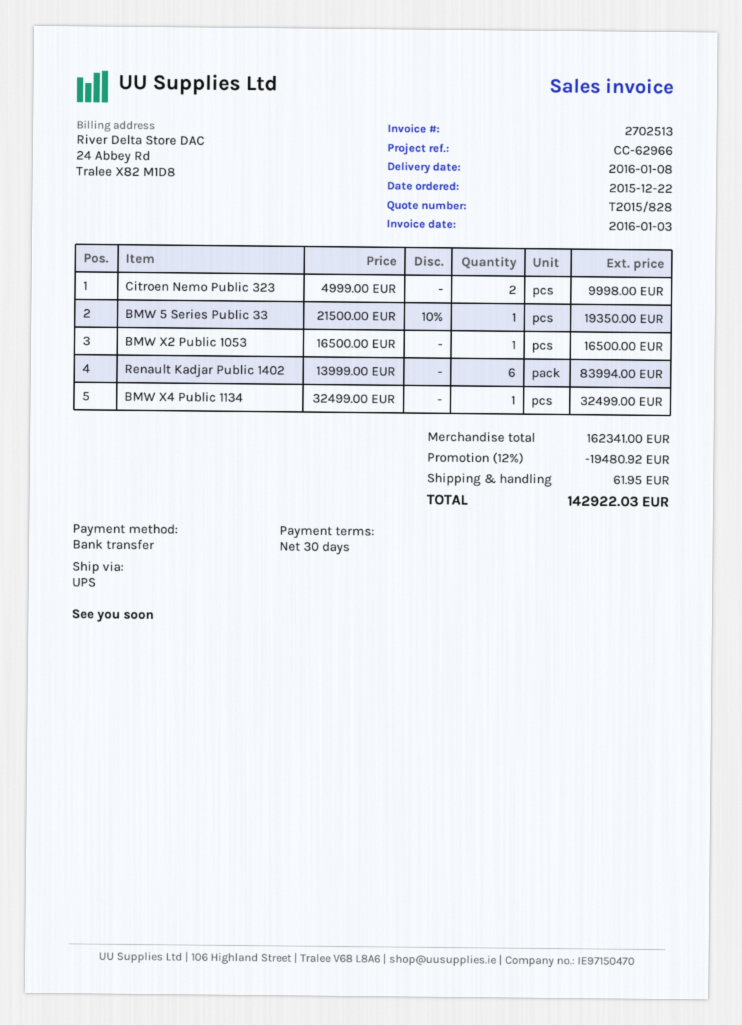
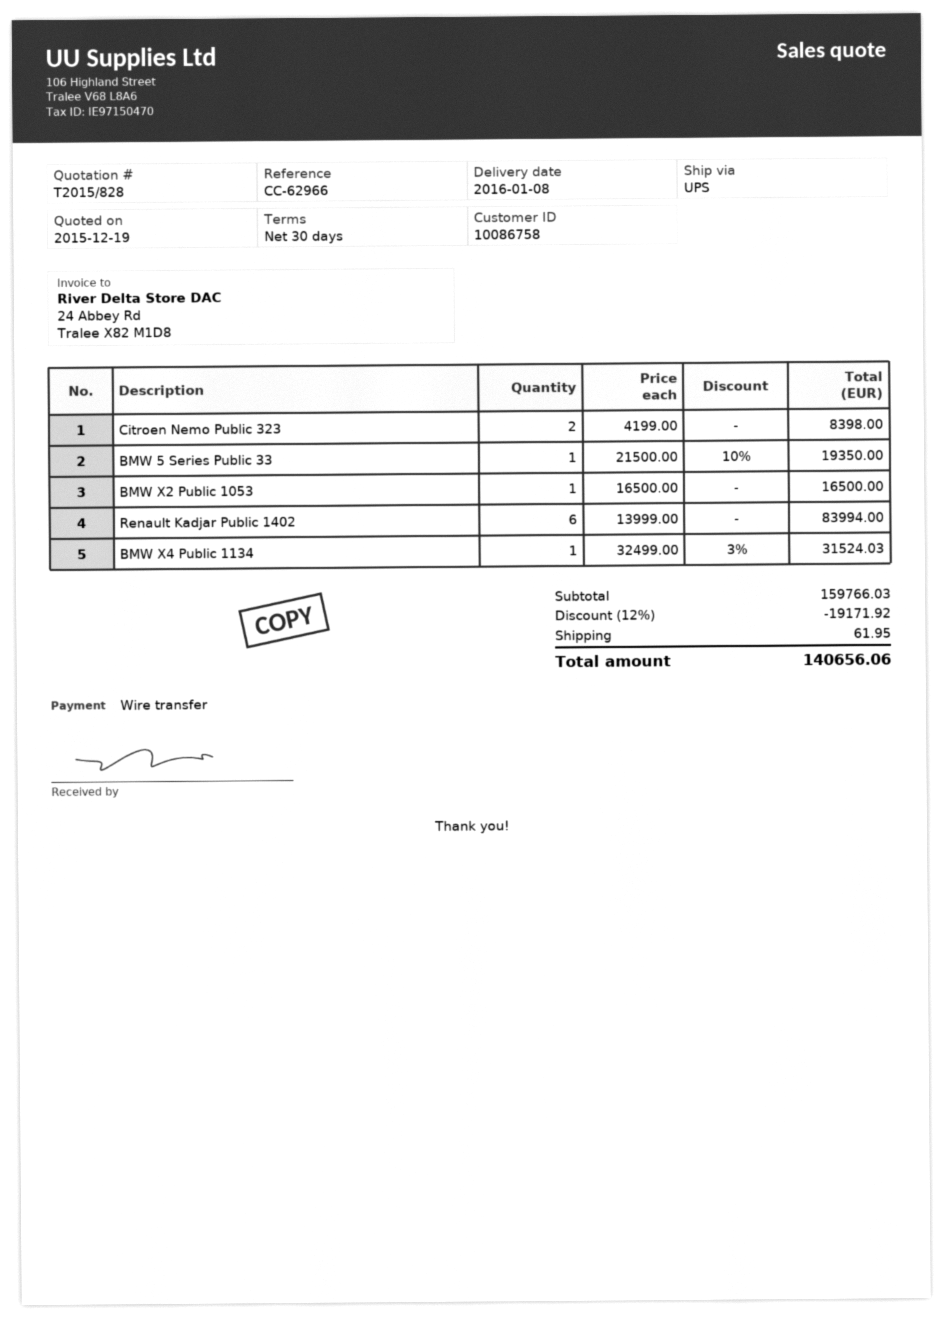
Citroen Nemo Public 323: 2 x 4999.00 = 9998.00 -> 2 x 4199.00 = 8398.00
BMW X4 Public 1134: 1 x 32499.00 = 32499.00 -> 1 x 32499.00 - 3% = 31524.03
subtotal: 162341.00 -> 159766.03
discount: 12% = 19480.92 -> 12% = 19171.92
total: 142922.03 -> 140656.06

